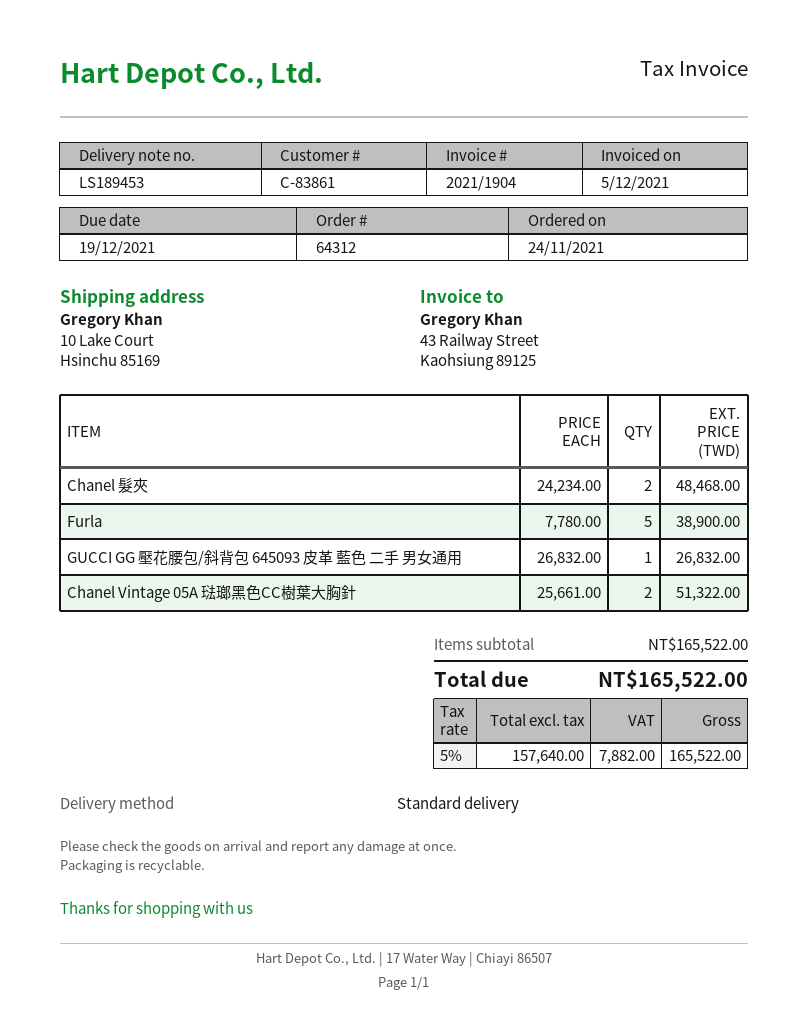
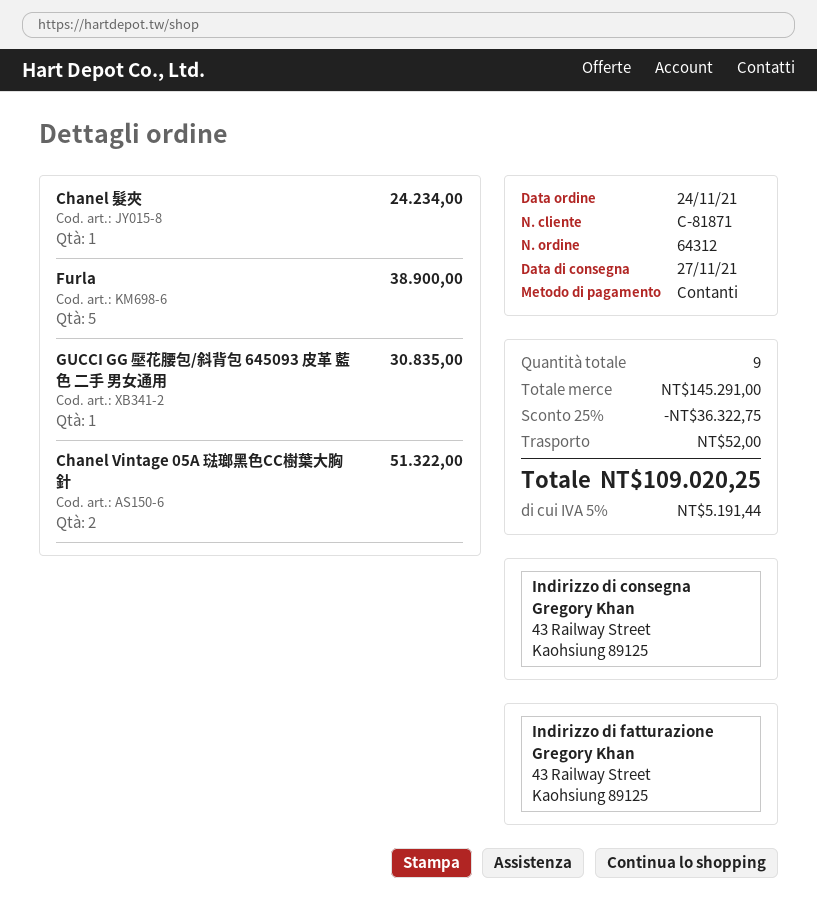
customer number: C-83861 -> C-81871
ship to: 10 Lake Court, Hsinchu 85169 -> 43 Railway Street, Kaohsiung 89125
Chanel 髮夾: 2 for 48468.00 -> 1 for 24234.00
GUCCI GG 壓花腰包/斜背包 645093 皮革 藍色 二手 男女通用: 1 for 26832.00 -> 1 for 30835.00
subtotal: 165522.00 -> 145291.00
discount: none -> 25% = 36322.75
shipping: none -> 52.00
tax: 5% = 7882.00 -> 5% = 5191.44
total: 165522.00 -> 109020.25

